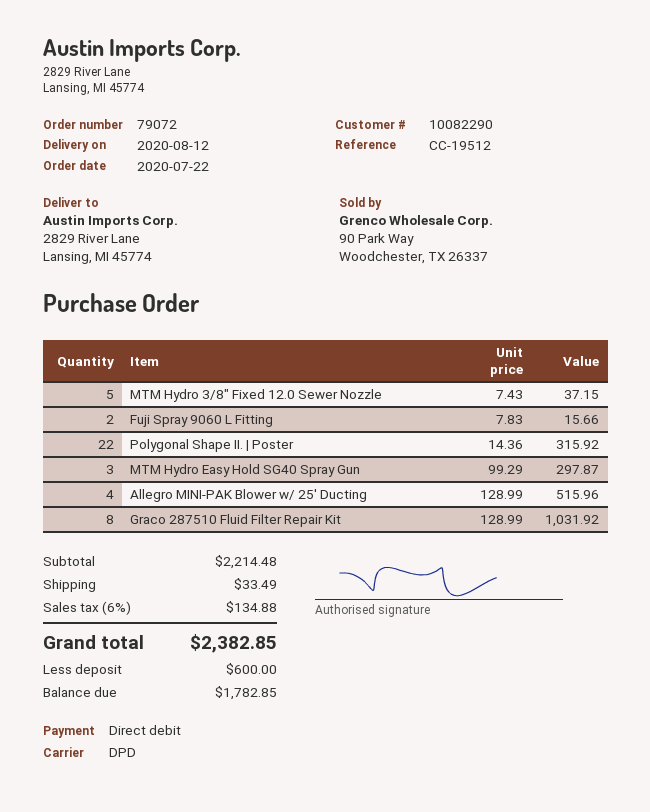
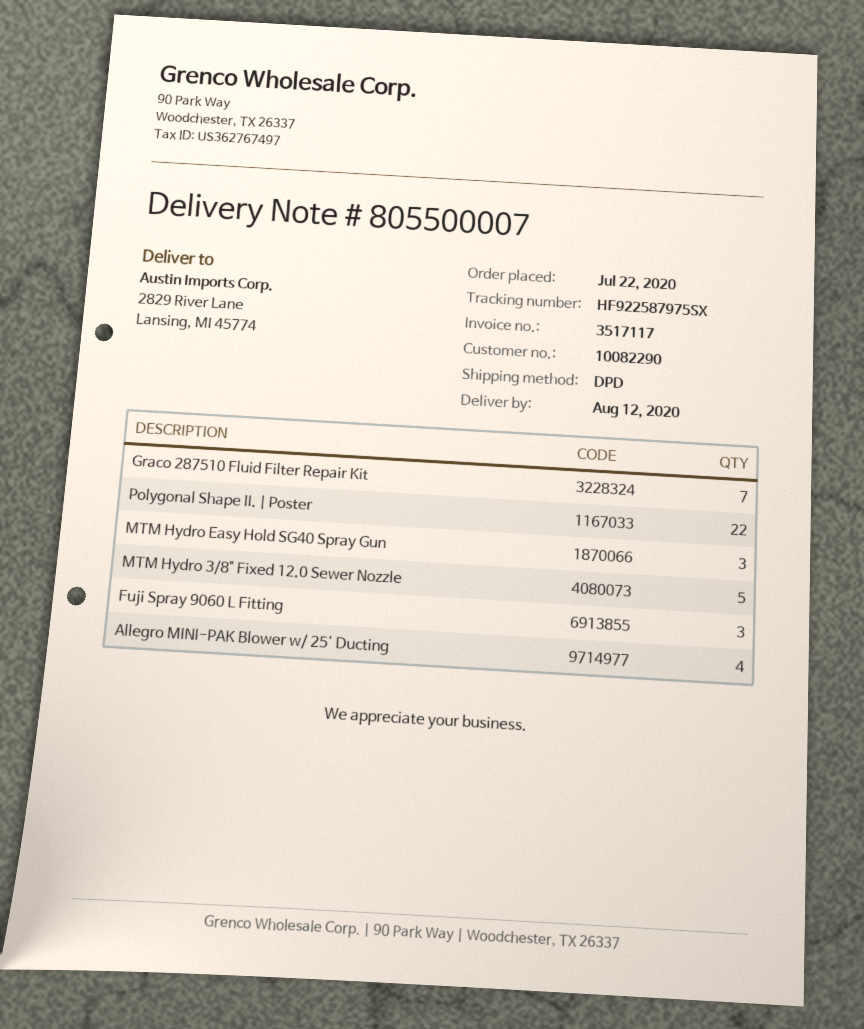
Fuji Spray 9060 L Fitting: 2 -> 3
Graco 287510 Fluid Filter Repair Kit: 8 -> 7

